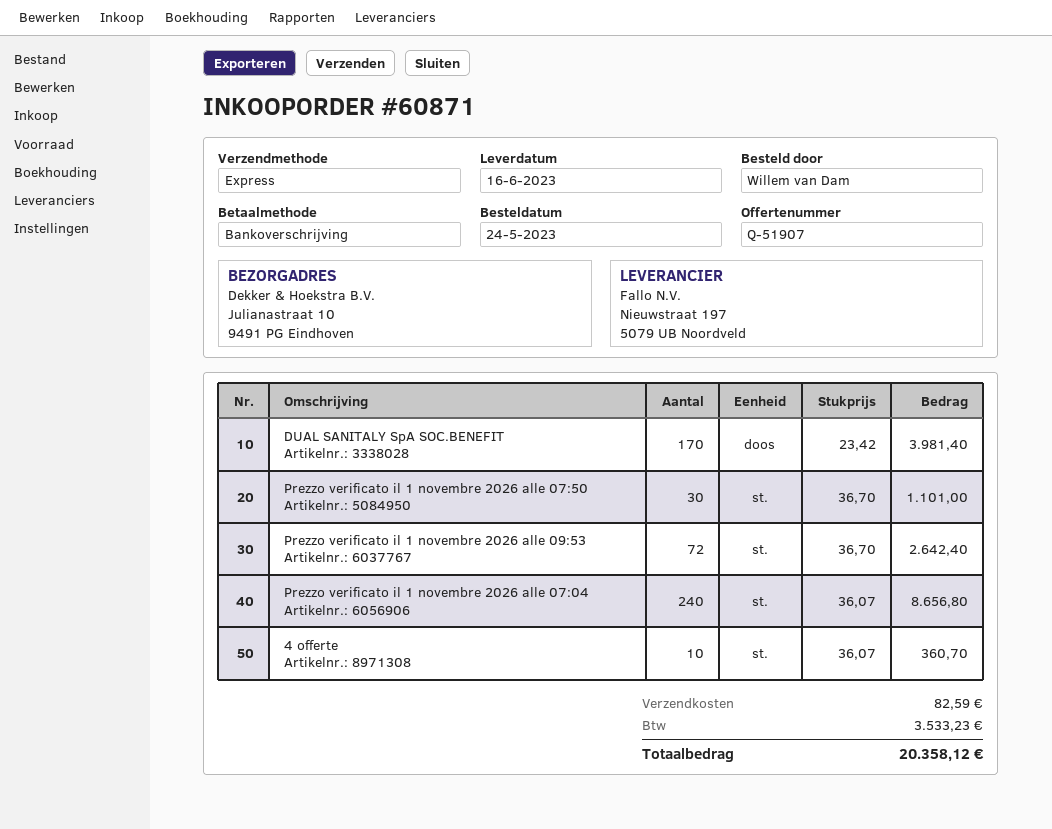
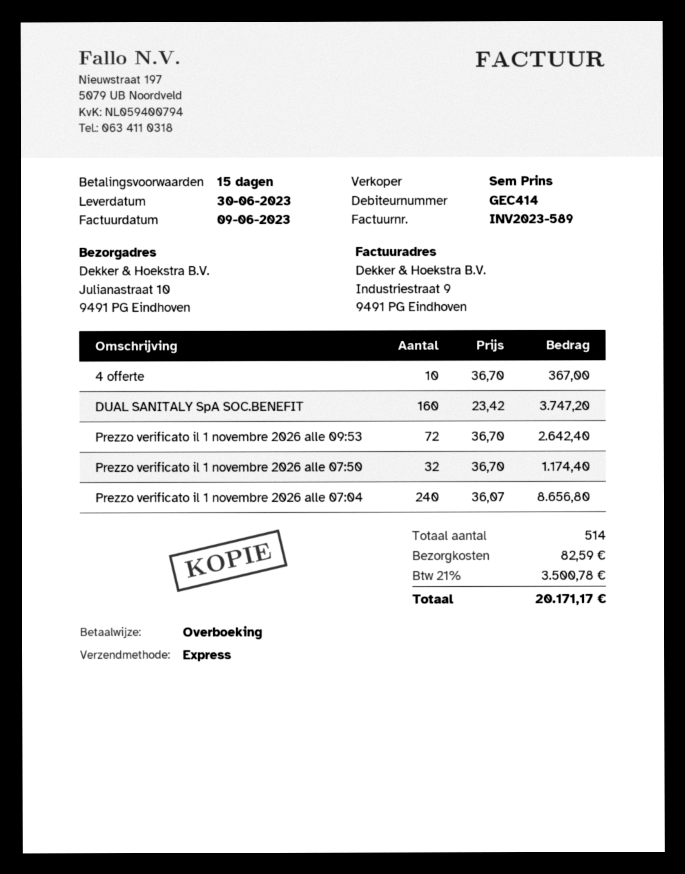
delivery date: 2023-06-16 -> 2023-06-30
DUAL SANITALY SpA SOC.BENEFIT: 170 x 23.42 = 3981.40 -> 160 x 23.42 = 3747.20
Prezzo verificato il 1 novembre 2026 alle 07:50: 30 x 36.70 = 1101.00 -> 32 x 36.70 = 1174.40
4 offerte: 10 x 36.07 = 360.70 -> 10 x 36.70 = 367.00
tax: 3533.23 -> 3500.78
total: 20358.12 -> 20171.17

